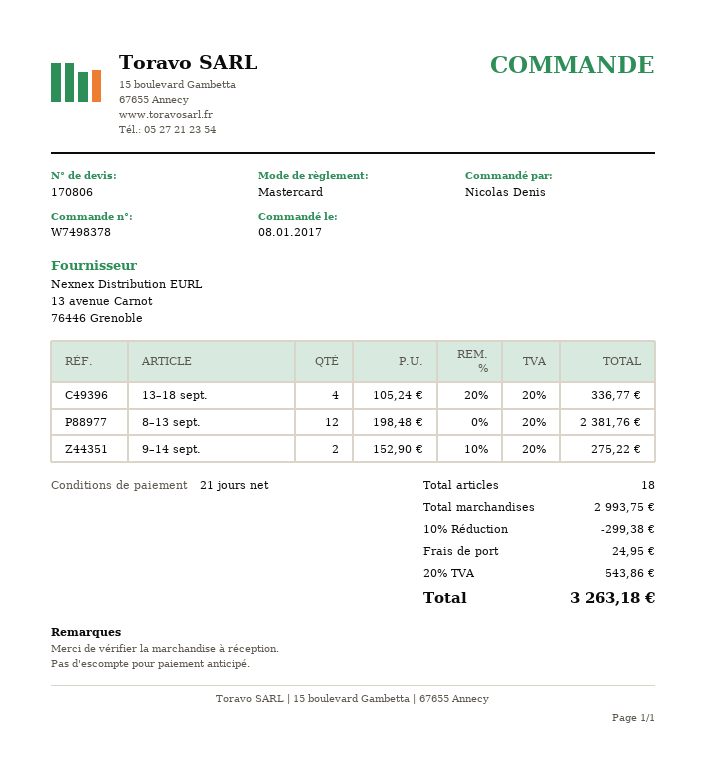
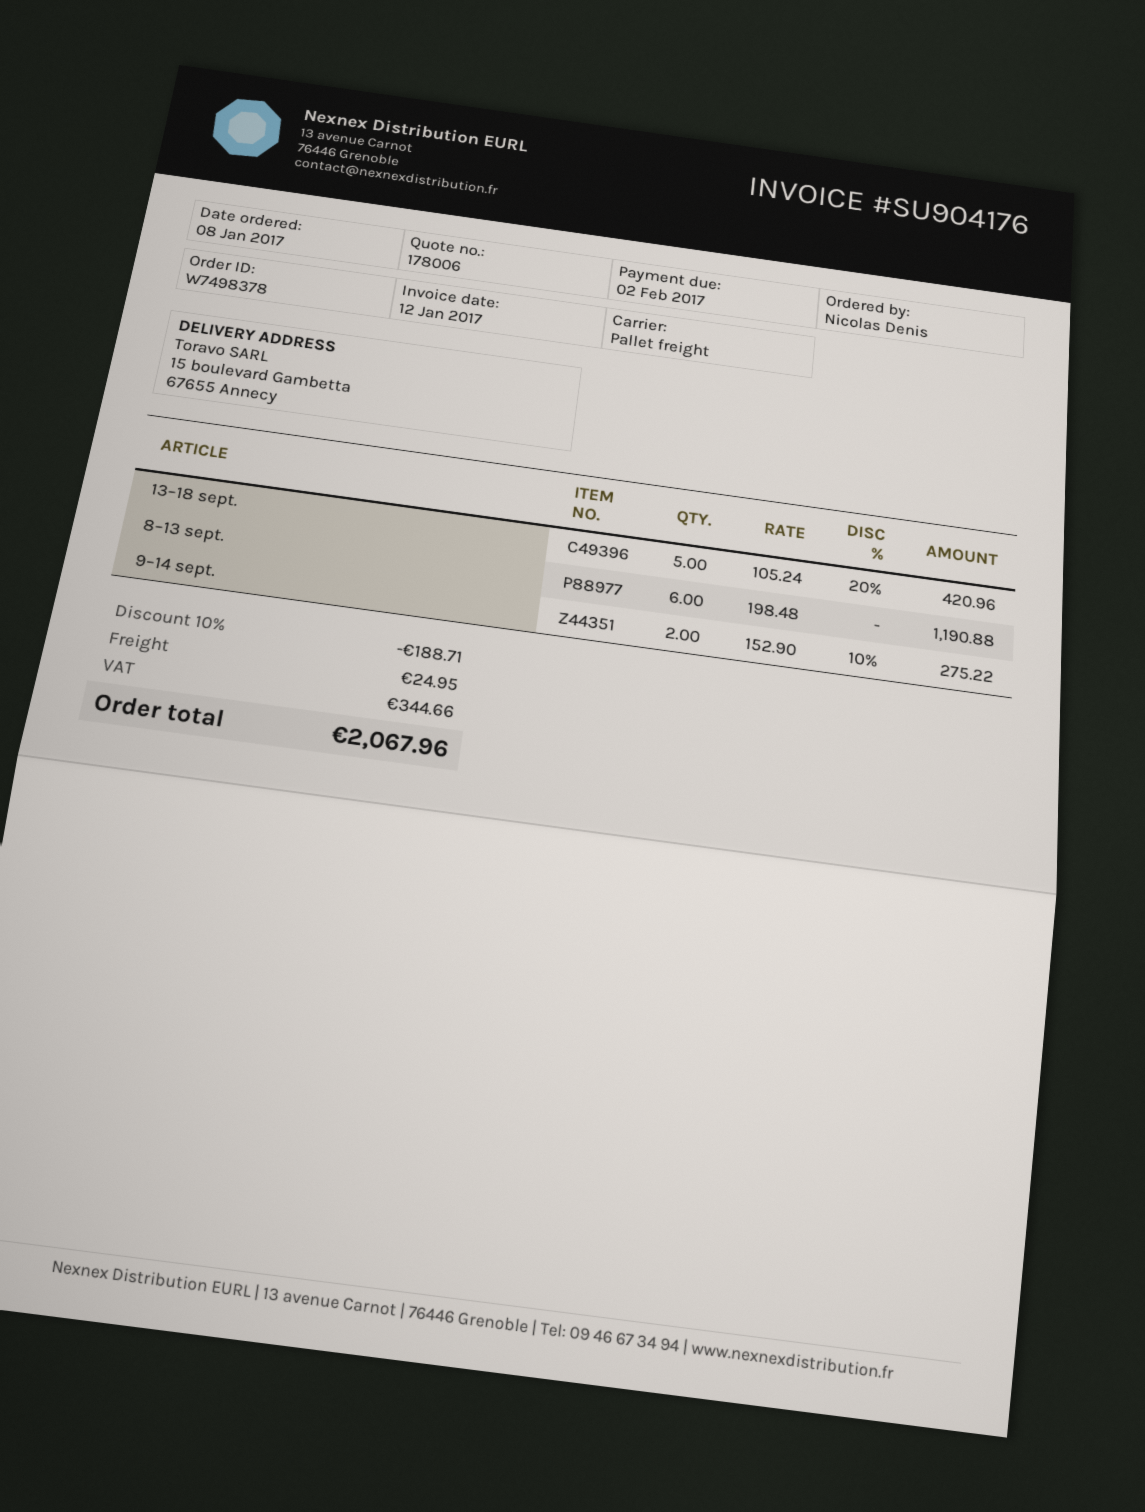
quote number: 170806 -> 178006
13–18 sept.: 4 x 105.24 - 20% = 336.77 -> 5 x 105.24 - 20% = 420.96
8–13 sept.: 12 x 198.48 = 2381.76 -> 6 x 198.48 = 1190.88
discount: 10% = 299.38 -> 10% = 188.71
tax: 543.86 -> 344.66
total: 3263.18 -> 2067.96

